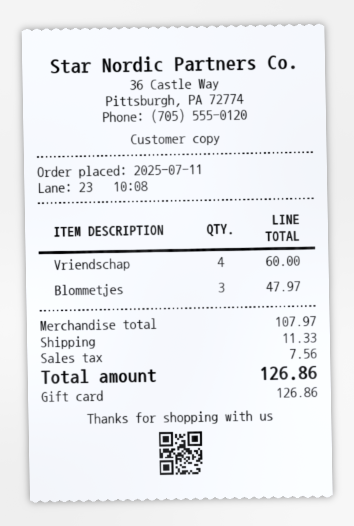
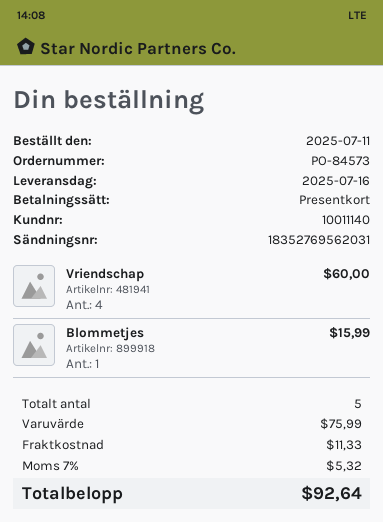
Blommetjes: 3 for 47.97 -> 1 for 15.99
subtotal: 107.97 -> 75.99
tax: 7.56 -> 5.32
total: 126.86 -> 92.64

